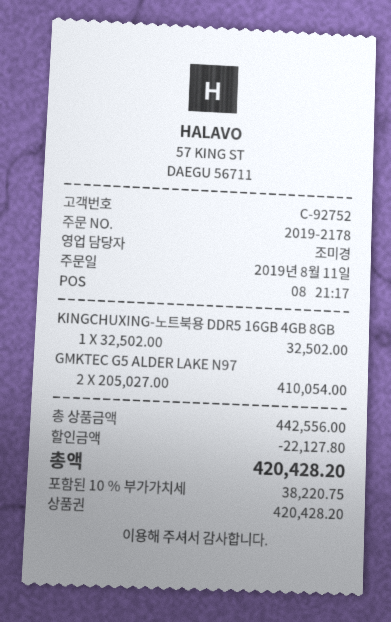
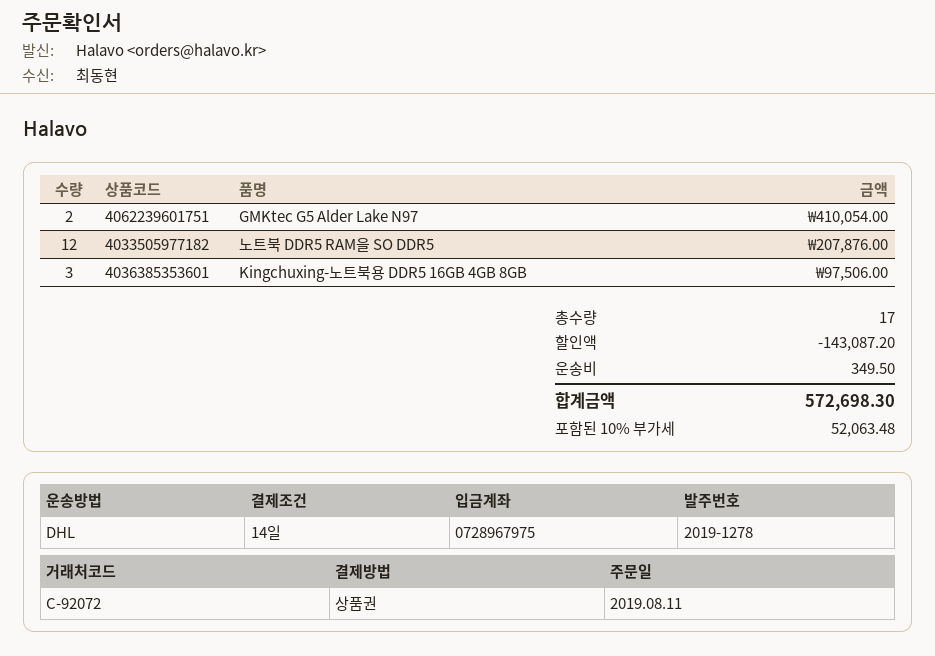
order number: 2019-2178 -> 2019-1278
customer number: C-92752 -> C-92072
KINGCHUXING-노트북용 DDR5 16GB 4GB 8GB: 1 for 32502.00 -> 3 for 97506.00
노트북 DDR5 RAM을 SO DDR5: none -> 12 for 207876.00
discount: 22127.80 -> 143087.20
shipping: none -> 349.50
tax: 10% = 38220.75 -> 10% = 52063.48
total: 420428.20 -> 572698.30

